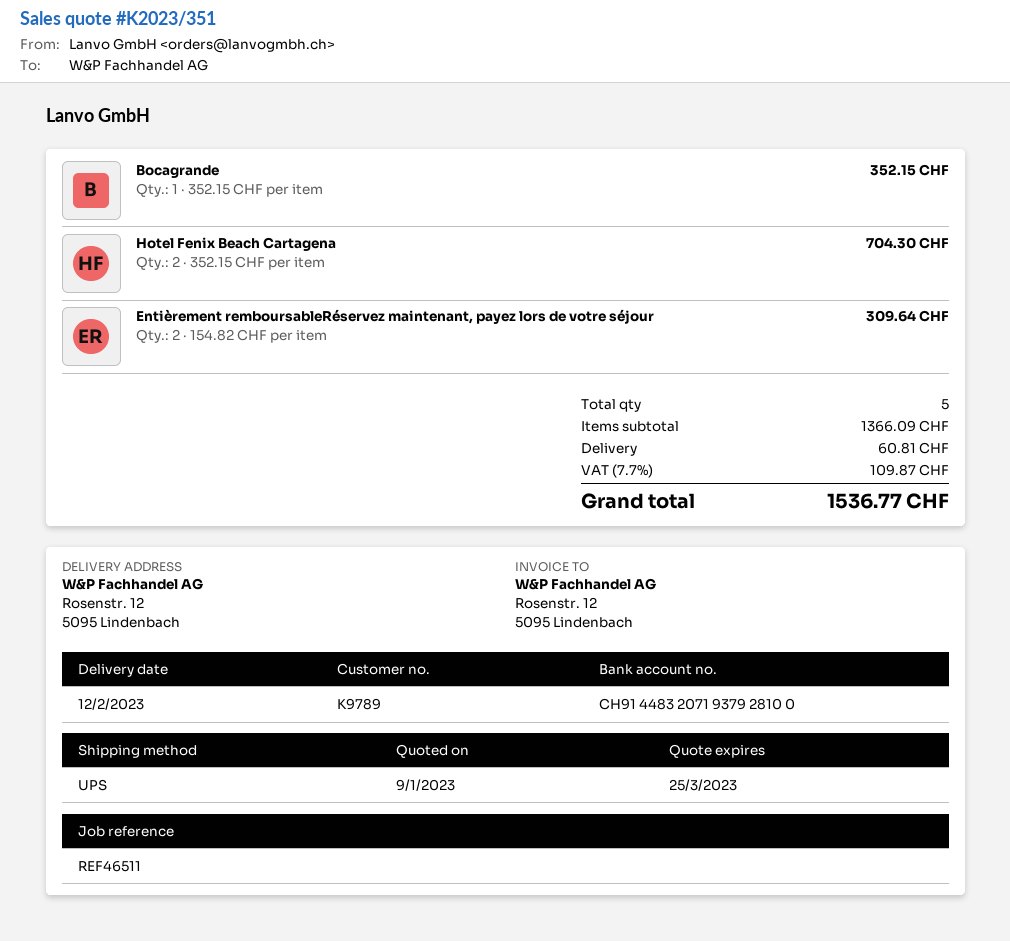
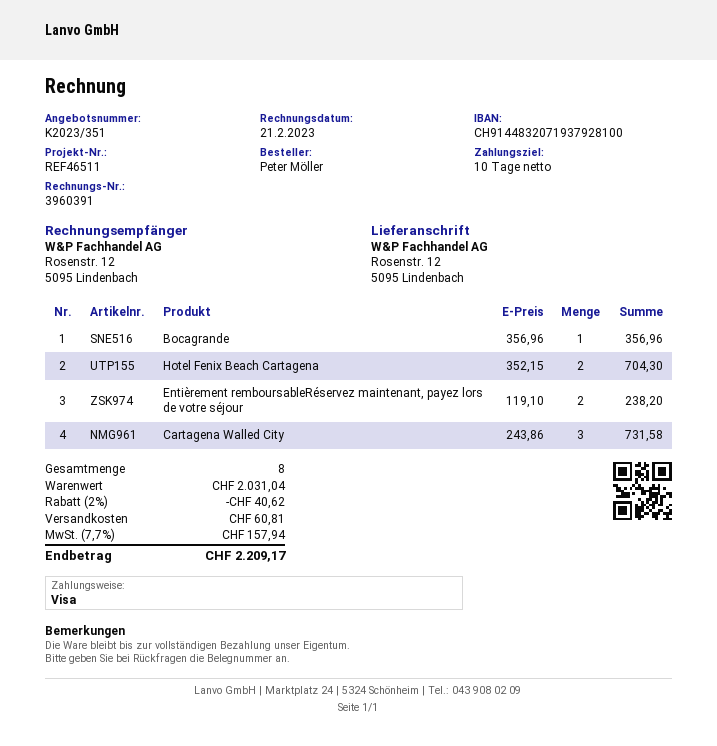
Bocagrande: 1 x 352.15 = 352.15 -> 1 x 356.96 = 356.96
Entièrement remboursableRéservez maintenant, payez lors de votre séjour: 2 x 154.82 = 309.64 -> 2 x 119.10 = 238.20
Cartagena Walled City: none -> 3 x 243.86 = 731.58
total quantity: 5 -> 8
subtotal: 1366.09 -> 2031.04
discount: none -> 2% = 40.62
tax: 7.7% = 109.87 -> 7.7% = 157.94
total: 1536.77 -> 2209.17

